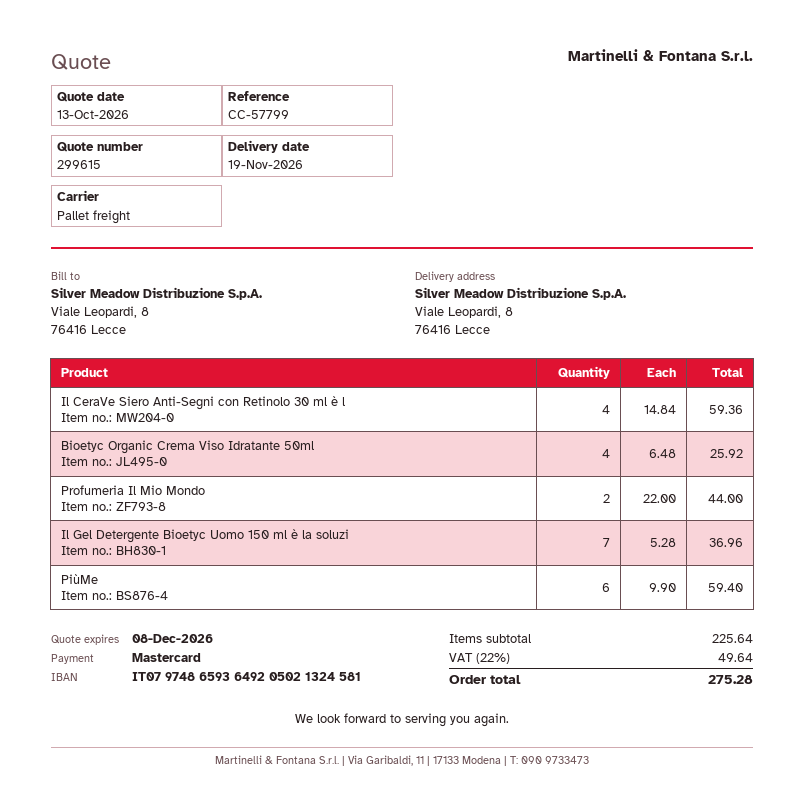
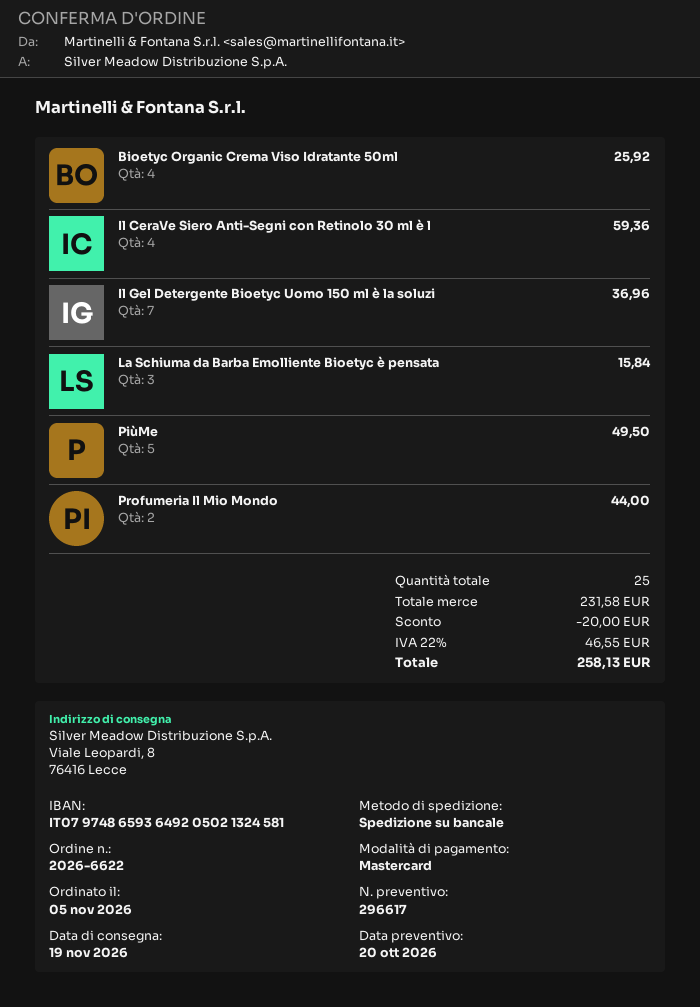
quote number: 299615 -> 296617
quote date: 2026-10-13 -> 2026-10-20
PiùMe: 6 for 59.40 -> 5 for 49.50
La Schiuma da Barba Emolliente Bioetyc è pensata: none -> 3 for 15.84
subtotal: 225.64 -> 231.58
discount: none -> 20.00
tax: 22% = 49.64 -> 22% = 46.55
total: 275.28 -> 258.13

